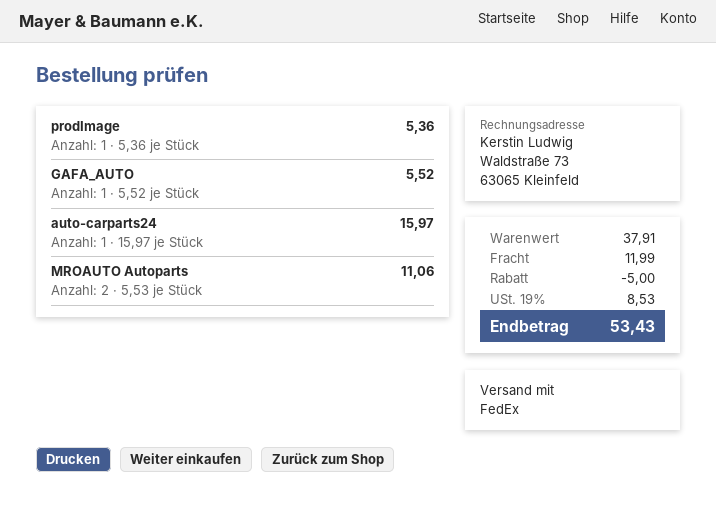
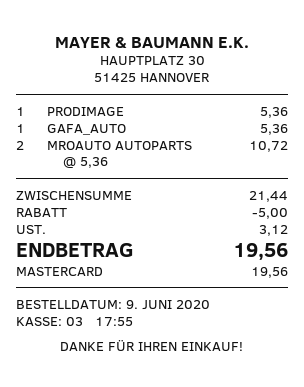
GAFA_AUTO: 1 x 5.52 = 5.52 -> 1 x 5.36 = 5.36
auto-carparts24: 1 x 15.97 = 15.97 -> none
MROAUTO Autoparts: 2 x 5.53 = 11.06 -> 2 x 5.36 = 10.72
subtotal: 37.91 -> 21.44
shipping: 11.99 -> none
tax: 8.53 -> 3.12
total: 53.43 -> 19.56

